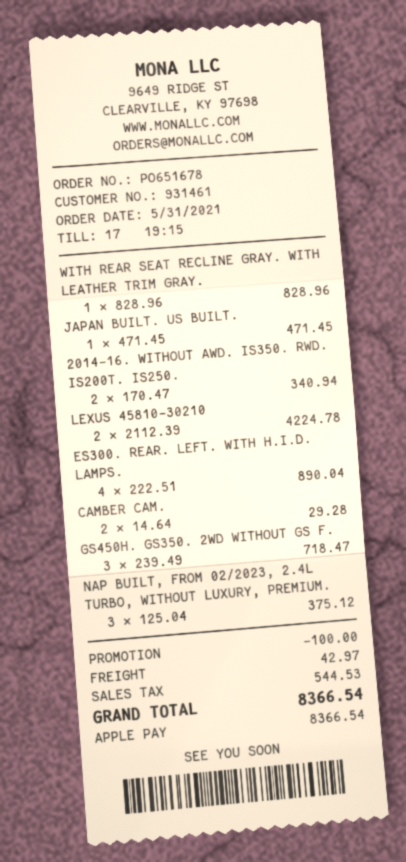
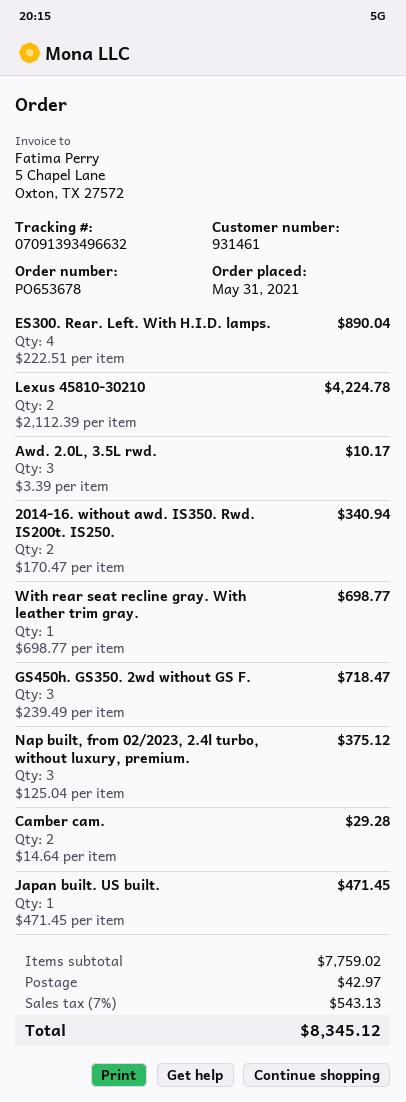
order number: PO651678 -> PO653678
WITH REAR SEAT RECLINE GRAY. WITH LEATHER TRIM GRAY.: 1 x 828.96 = 828.96 -> 1 x 698.77 = 698.77
Awd. 2.0L, 3.5L rwd.: none -> 3 x 3.39 = 10.17
discount: 100.00 -> none
tax: 544.53 -> 543.13
total: 8366.54 -> 8345.12

